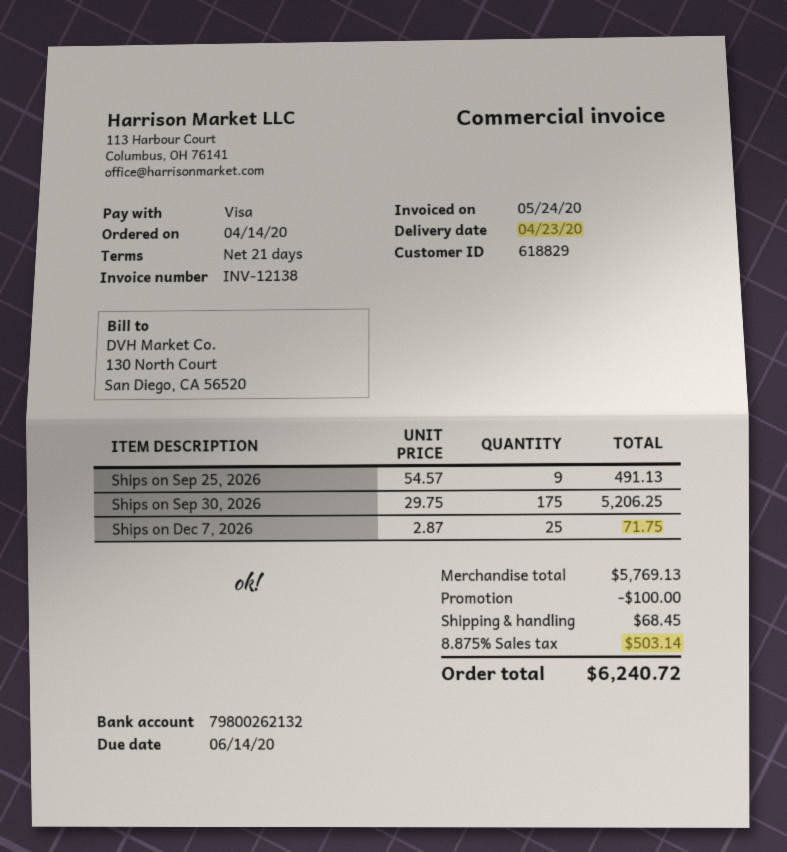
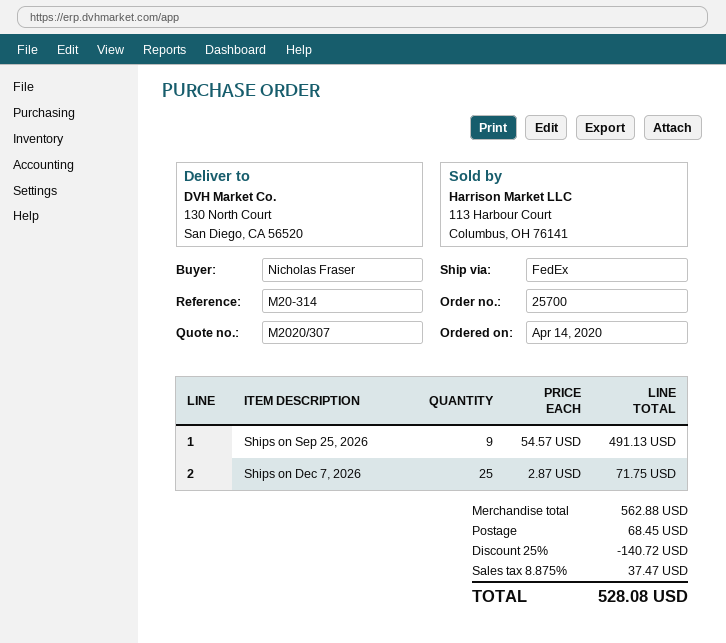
Ships on Sep 30, 2026: 175 x 29.75 = 5206.25 -> none
subtotal: 5769.13 -> 562.88
discount: 100.00 -> 140.72
tax: 8.875% = 503.14 -> 8.875% = 37.47
total: 6240.72 -> 528.08

